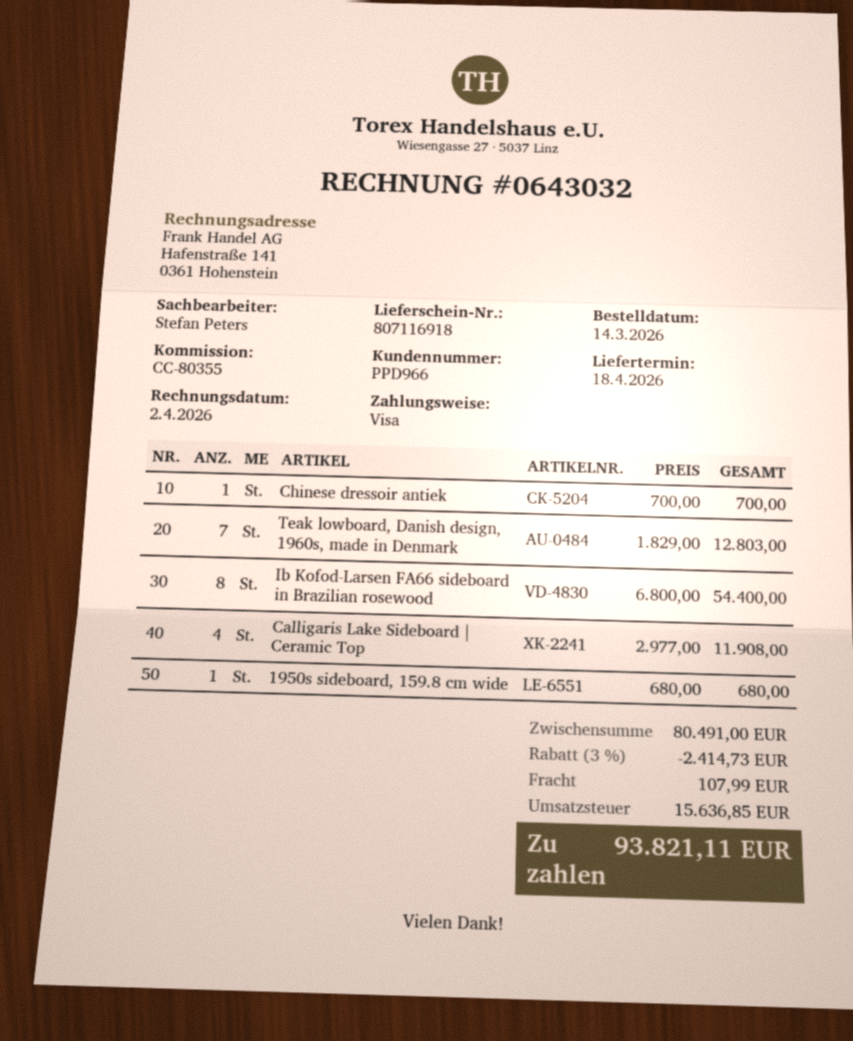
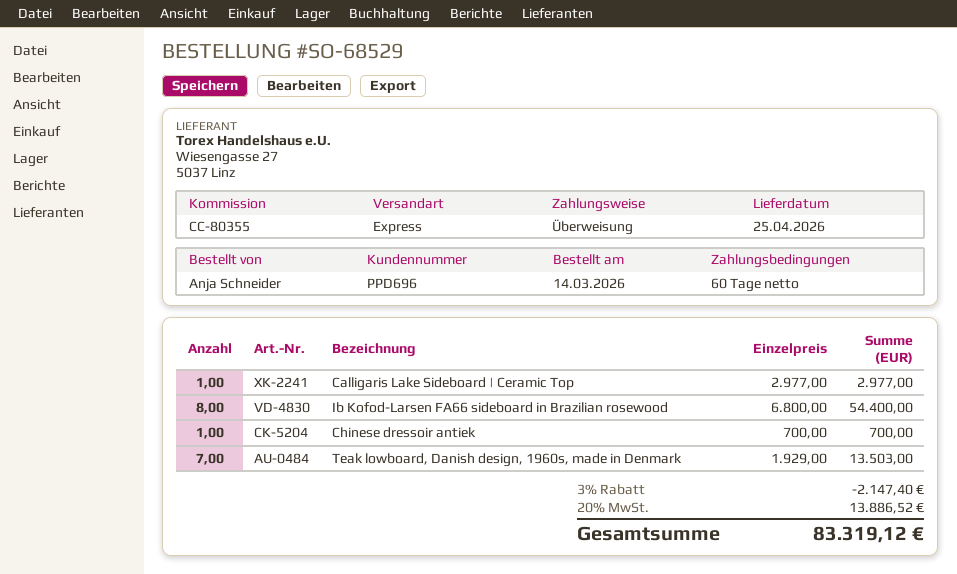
delivery date: 2026-04-18 -> 2026-04-25
customer number: PPD966 -> PPD696
payment method: Visa -> bank transfer
Teak lowboard, Danish design, 1960s, made in Denmark: 7 x 1829.00 = 12803.00 -> 7 x 1929.00 = 13503.00
Calligaris Lake Sideboard | Ceramic Top: 4 x 2977.00 = 11908.00 -> 1 x 2977.00 = 2977.00
1950s sideboard, 159.8 cm wide: 1 x 680.00 = 680.00 -> none
discount: 3% = 2414.73 -> 3% = 2147.40
shipping: 107.99 -> none
tax: 15636.85 -> 13886.52
total: 93821.11 -> 83319.12

